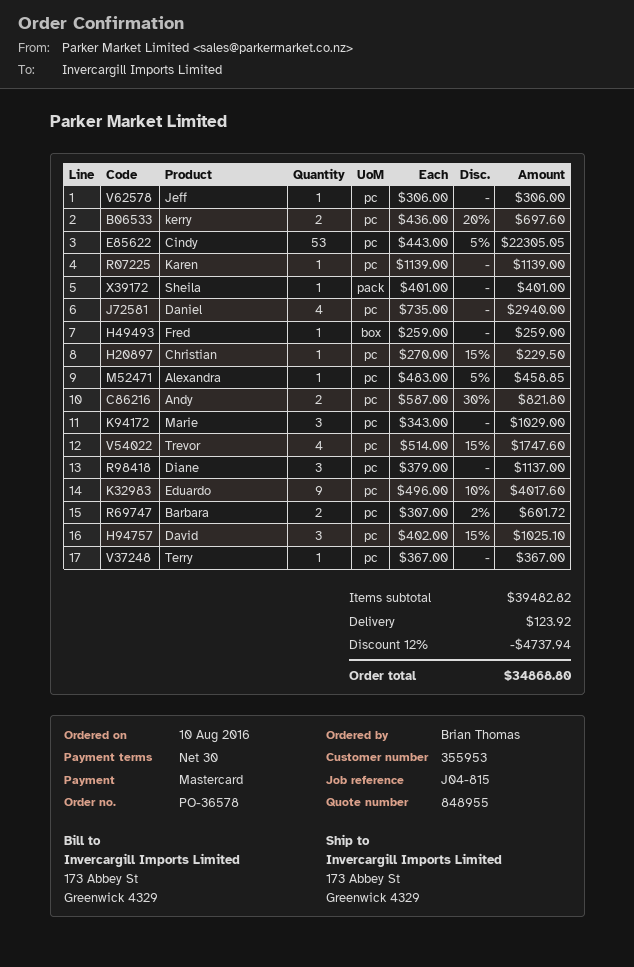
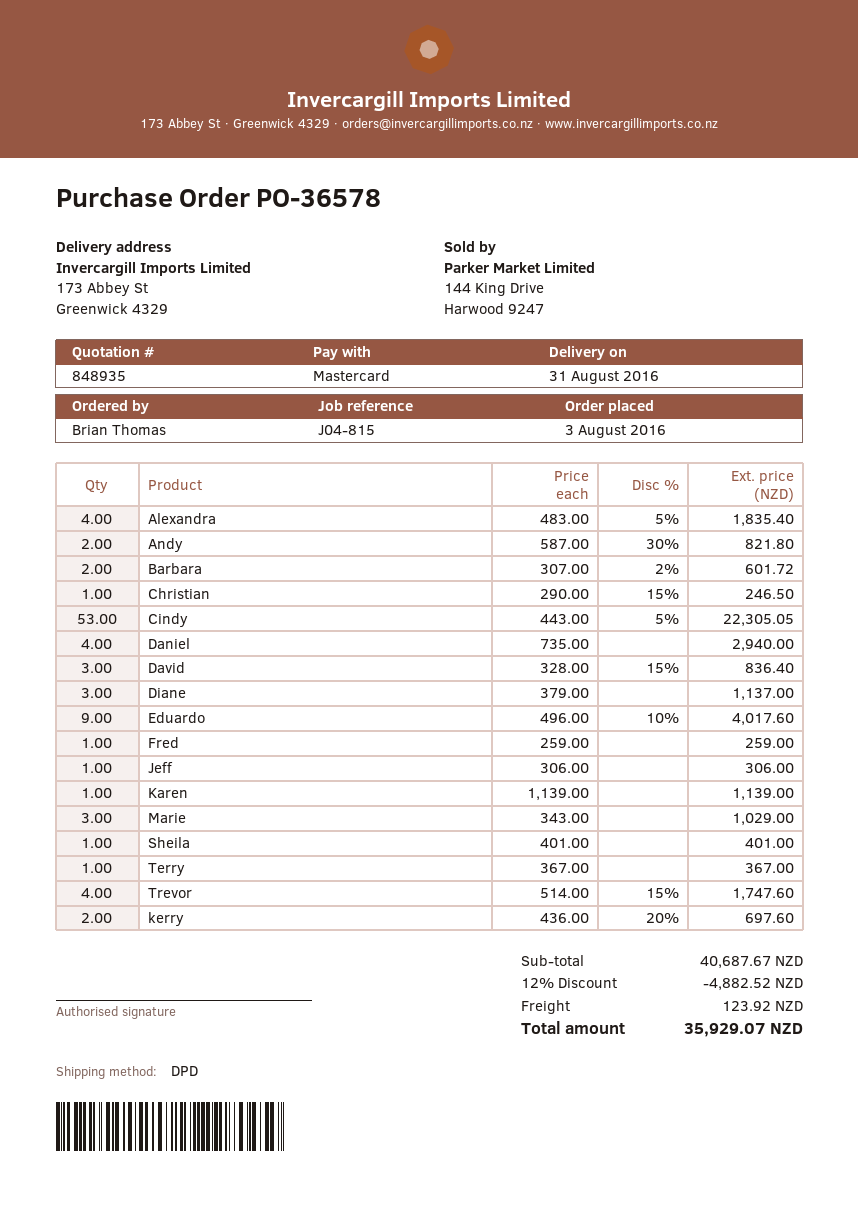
quote number: 848955 -> 848935
order date: 2016-08-10 -> 2016-08-03
Christian: 1 x 270.00 - 15% = 229.50 -> 1 x 290.00 - 15% = 246.50
Alexandra: 1 x 483.00 - 5% = 458.85 -> 4 x 483.00 - 5% = 1835.40
David: 3 x 402.00 - 15% = 1025.10 -> 3 x 328.00 - 15% = 836.40
subtotal: 39482.82 -> 40687.67
discount: 12% = 4737.94 -> 12% = 4882.52
total: 34868.80 -> 35929.07

